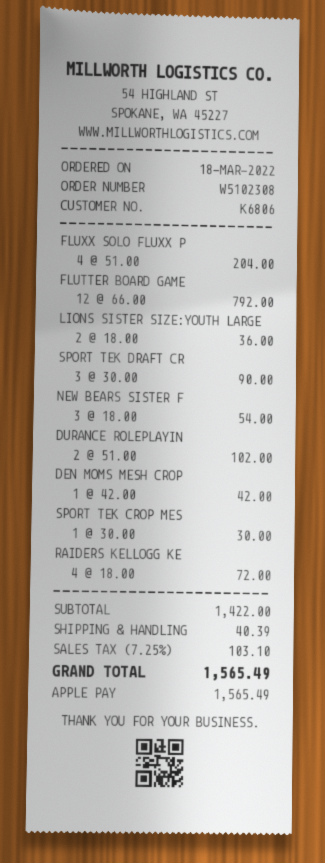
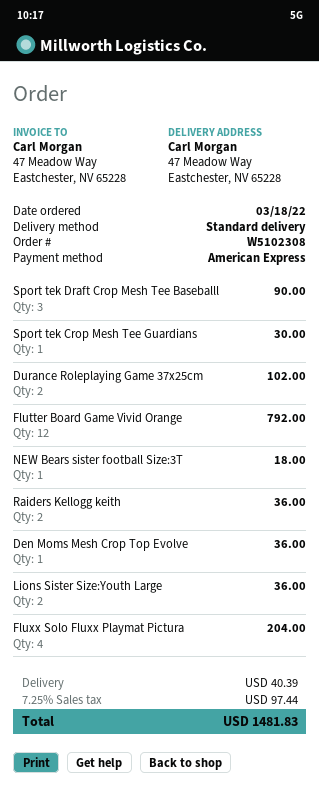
payment method: Apple Pay -> American Express
NEW BEARS SISTER F: 3 for 54.00 -> 1 for 18.00
DEN MOMS MESH CROP: 1 for 42.00 -> 1 for 36.00
RAIDERS KELLOGG KE: 4 for 72.00 -> 2 for 36.00
tax: 7.25% = 103.10 -> 7.25% = 97.44
total: 1565.49 -> 1481.83

